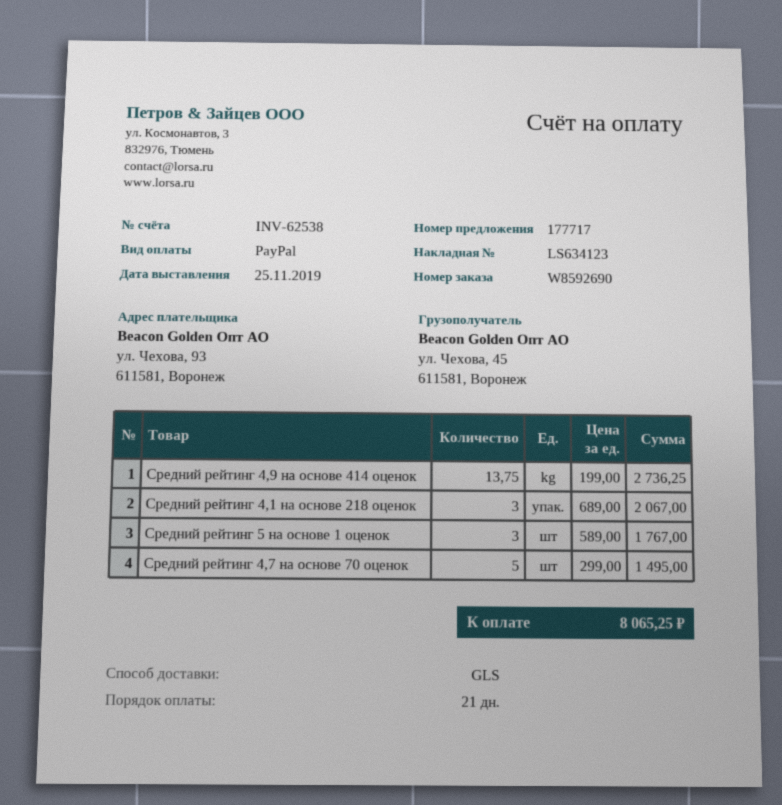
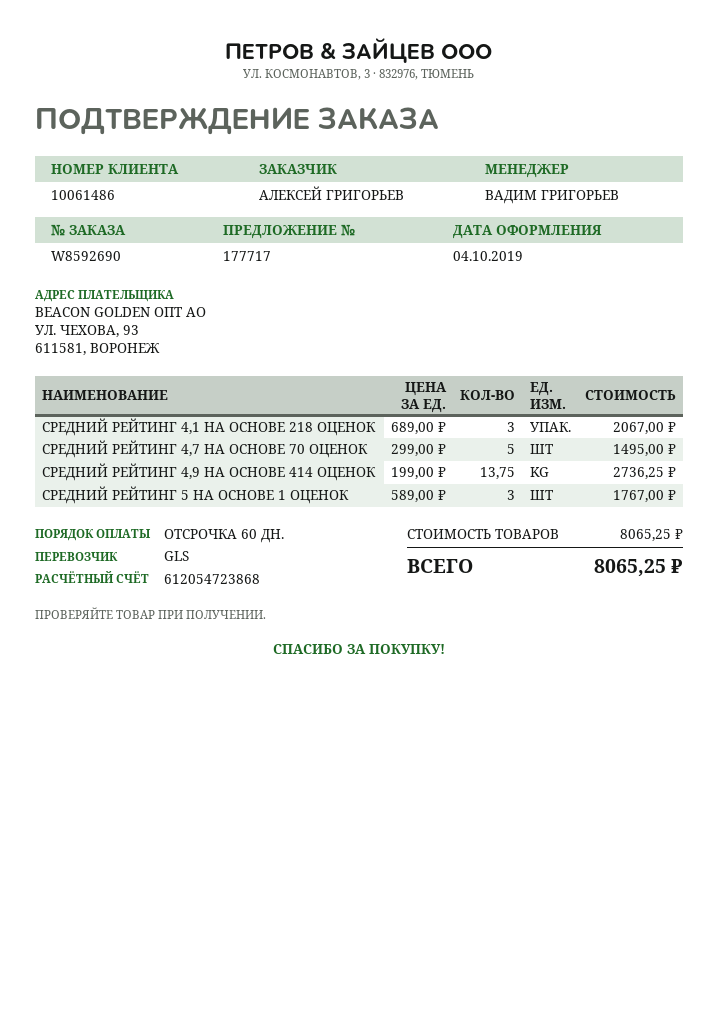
payment terms: 21 days -> 60 days

